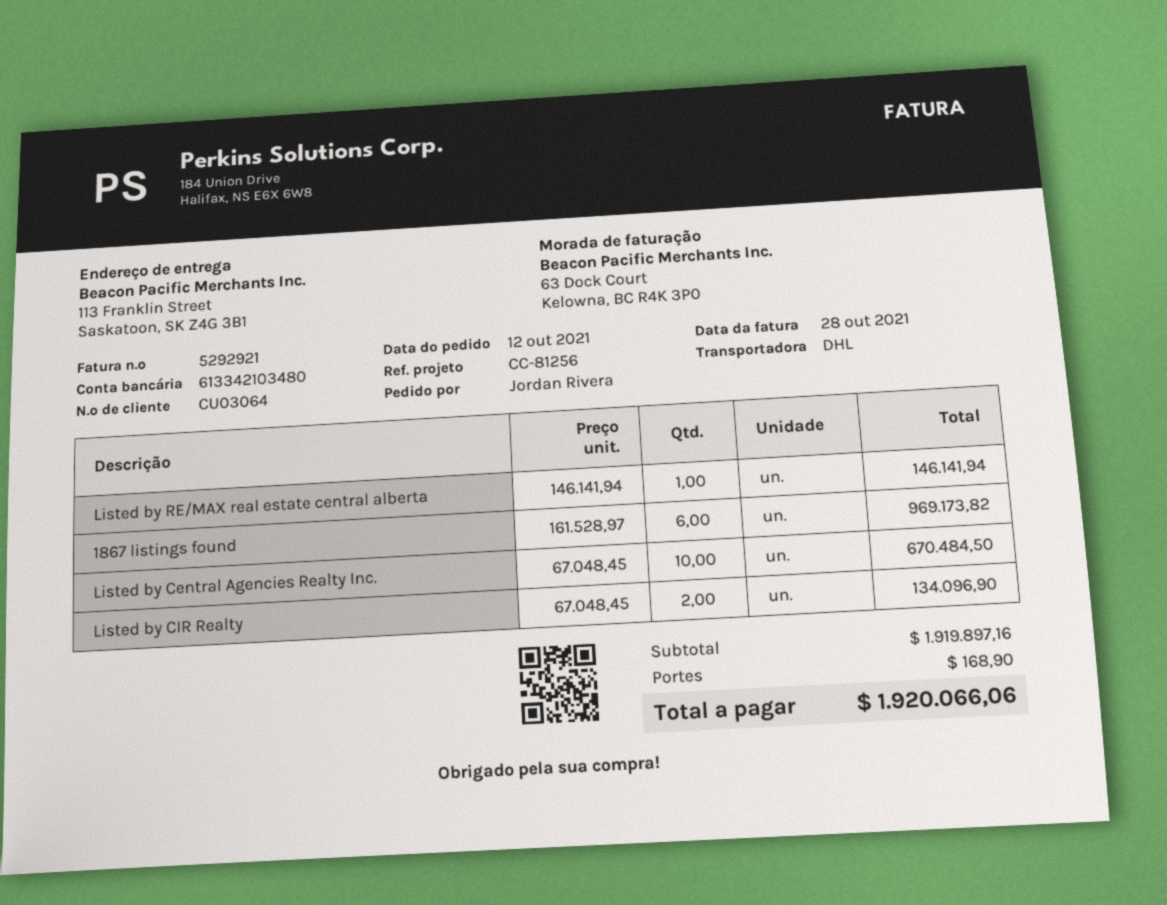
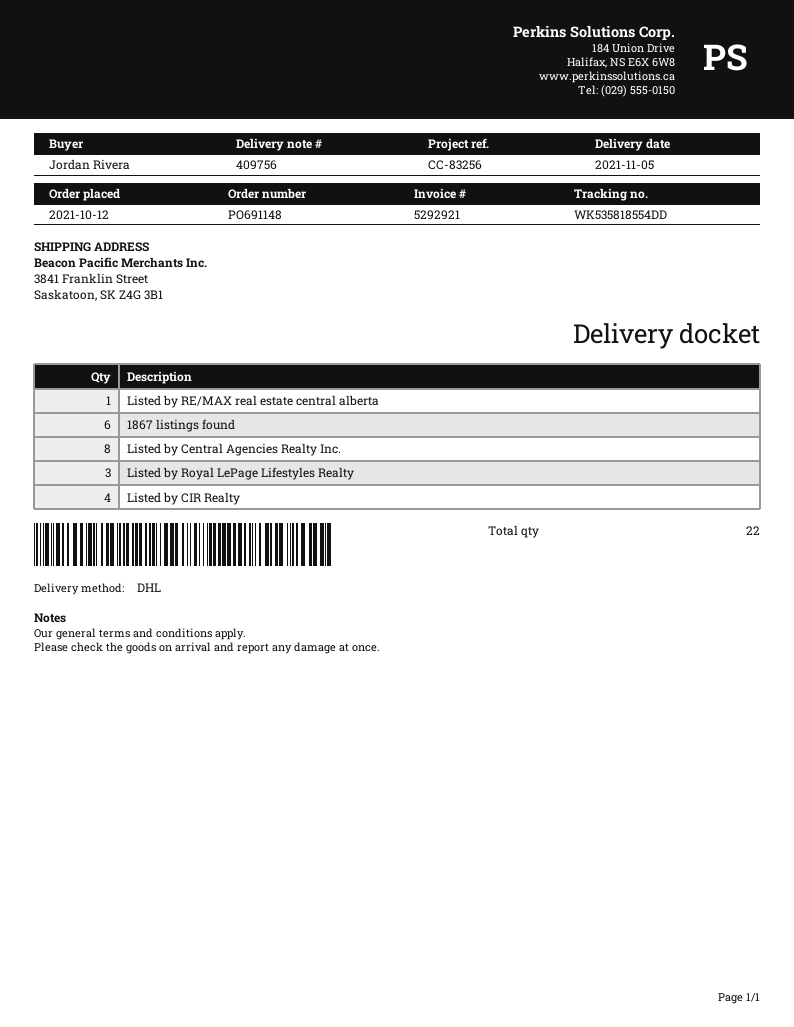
reference: CC-81256 -> CC-83256
ship to: 113 Franklin Street, Saskatoon, SK Z4G 3B1 -> 3841 Franklin Street, Saskatoon, SK Z4G 3B1
Listed by Central Agencies Realty Inc.: 10 -> 8
Listed by CIR Realty: 2 -> 4
Listed by Royal LePage Lifestyles Realty: none -> 3

